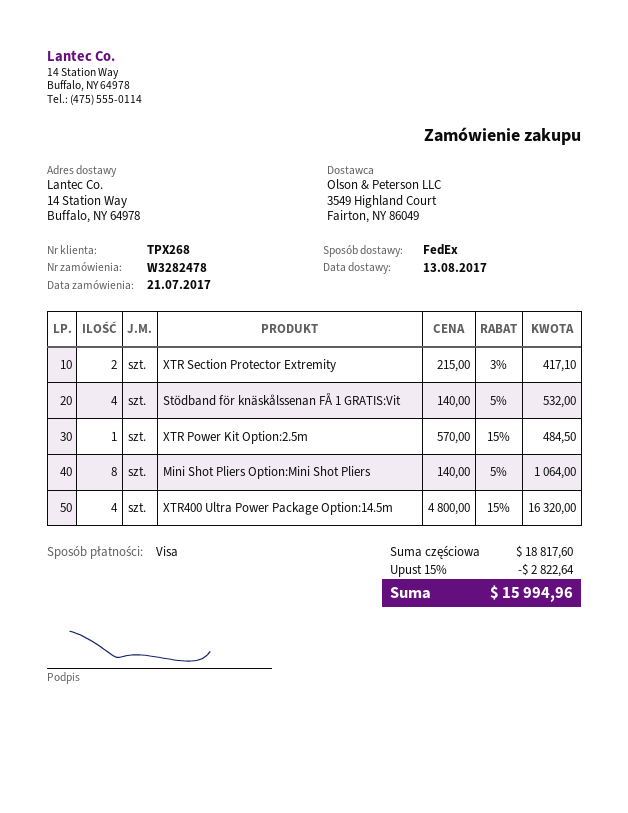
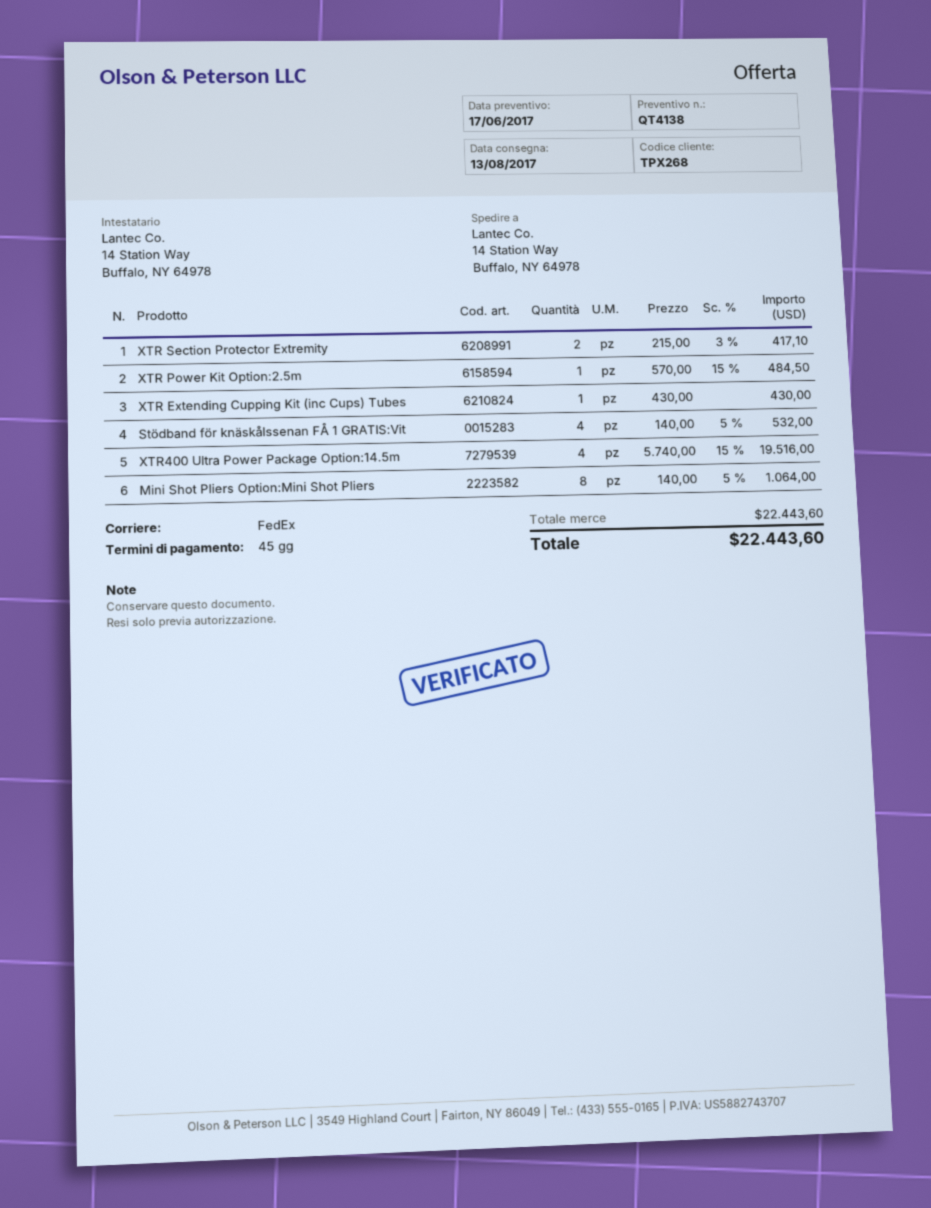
XTR400 Ultra Power Package Option:14.5m: 4 x 4800.00 - 15% = 16320.00 -> 4 x 5740.00 - 15% = 19516.00
XTR Extending Cupping Kit (inc Cups) Tubes: none -> 1 x 430.00 = 430.00
subtotal: 18817.60 -> 22443.60
discount: 15% = 2822.64 -> none
total: 15994.96 -> 22443.60

